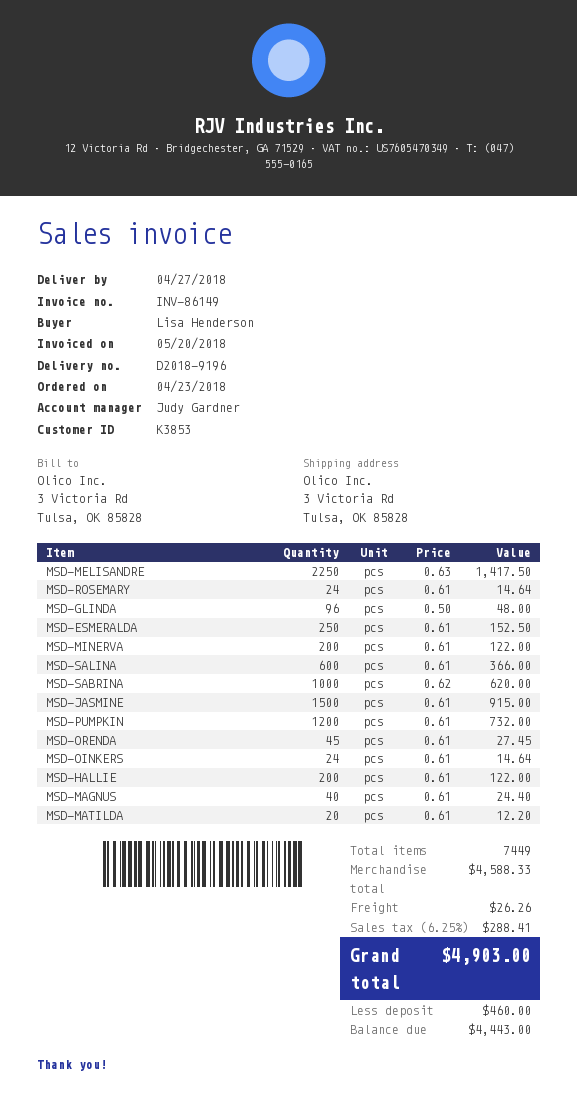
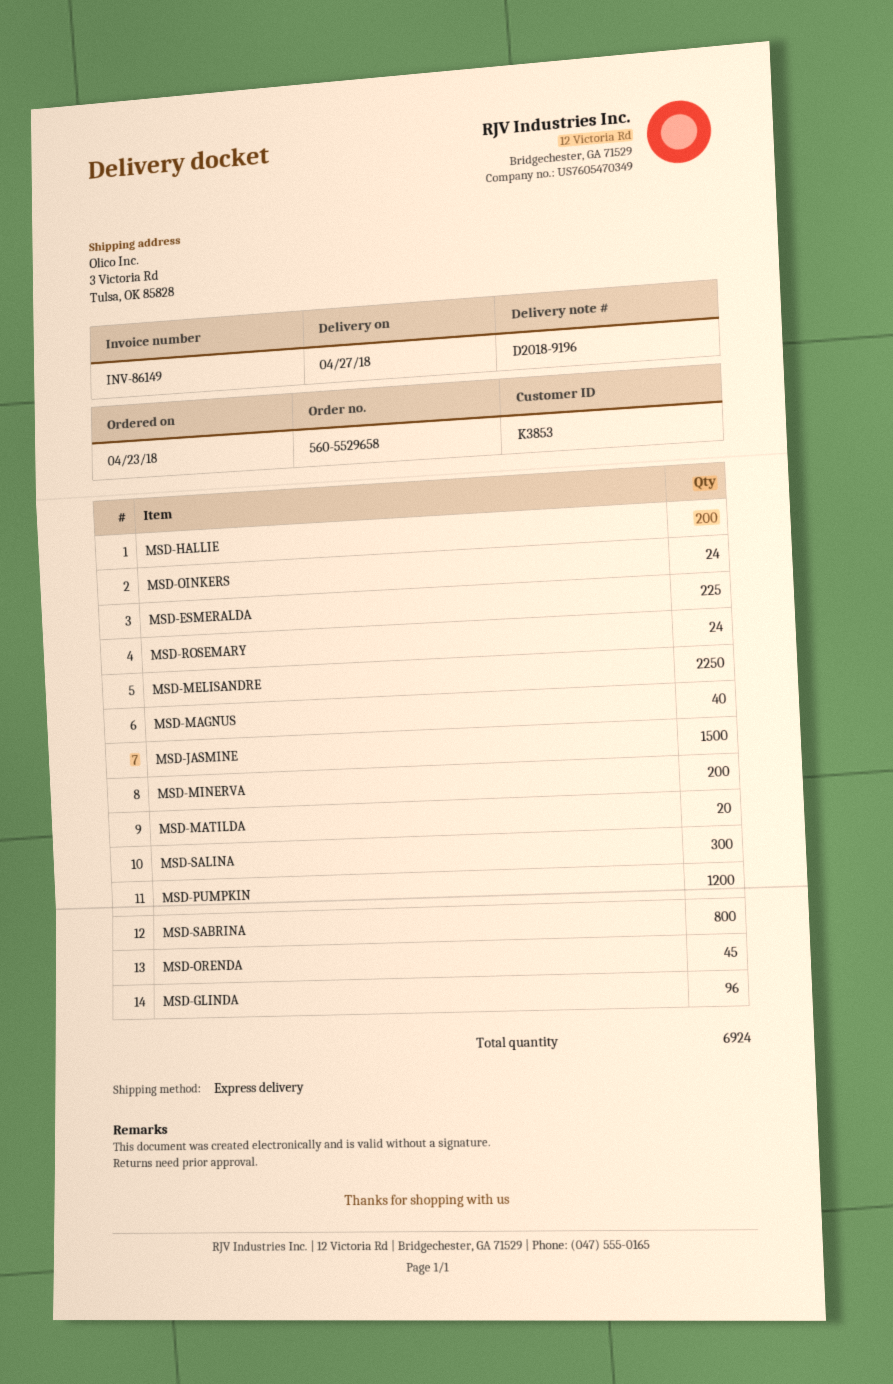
MSD-ESMERALDA: 250 -> 225
MSD-SALINA: 600 -> 300
MSD-SABRINA: 1000 -> 800
total quantity: 7449 -> 6924

